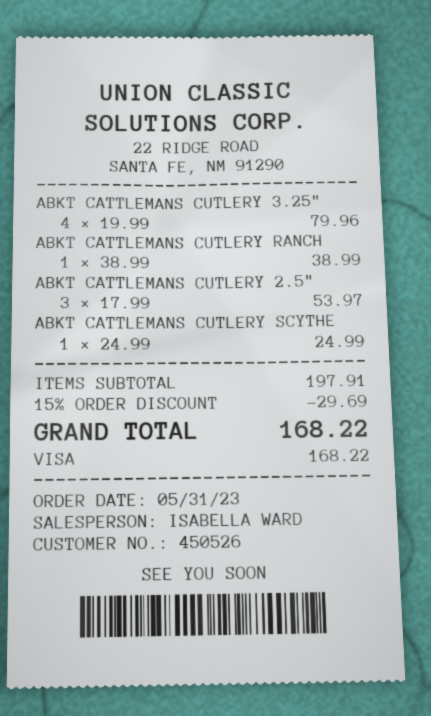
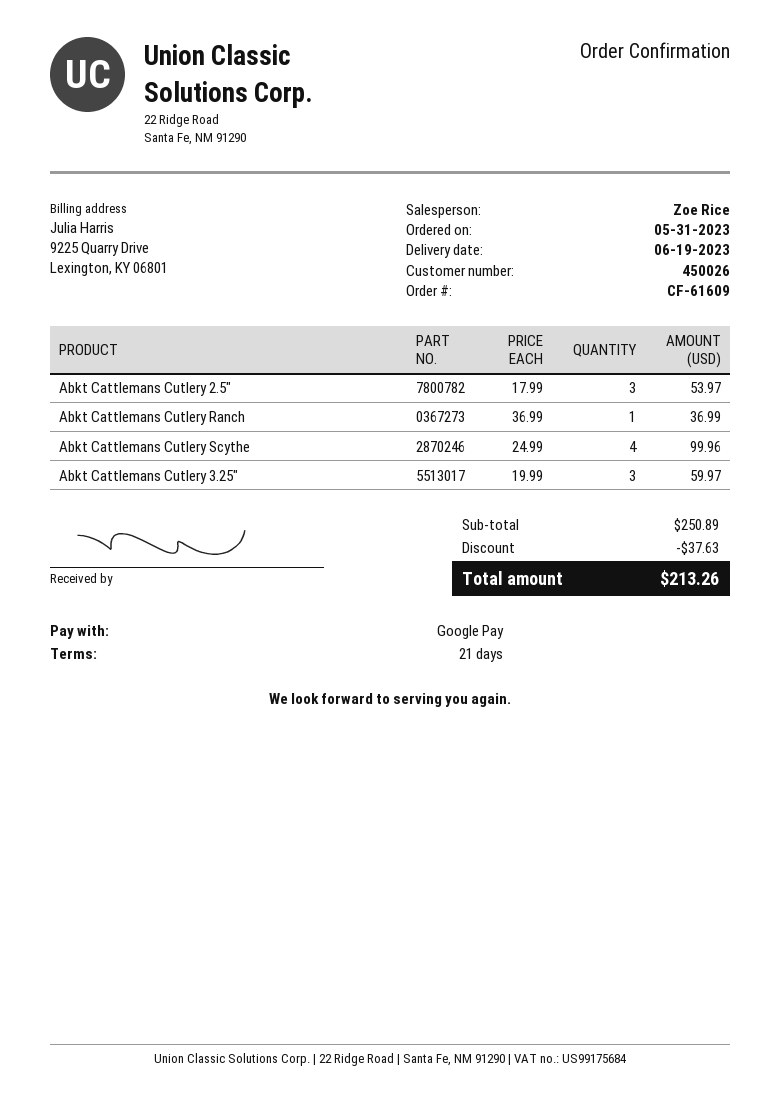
customer number: 450526 -> 450026
sales rep: ISABELLA WARD -> Zoe Rice
payment method: Visa -> Google Pay
ABKT CATTLEMANS CUTLERY 3.25": 4 x 19.99 = 79.96 -> 3 x 19.99 = 59.97
ABKT CATTLEMANS CUTLERY RANCH: 1 x 38.99 = 38.99 -> 1 x 36.99 = 36.99
ABKT CATTLEMANS CUTLERY SCYTHE: 1 x 24.99 = 24.99 -> 4 x 24.99 = 99.96
subtotal: 197.91 -> 250.89
discount: 29.69 -> 37.63
total: 168.22 -> 213.26

